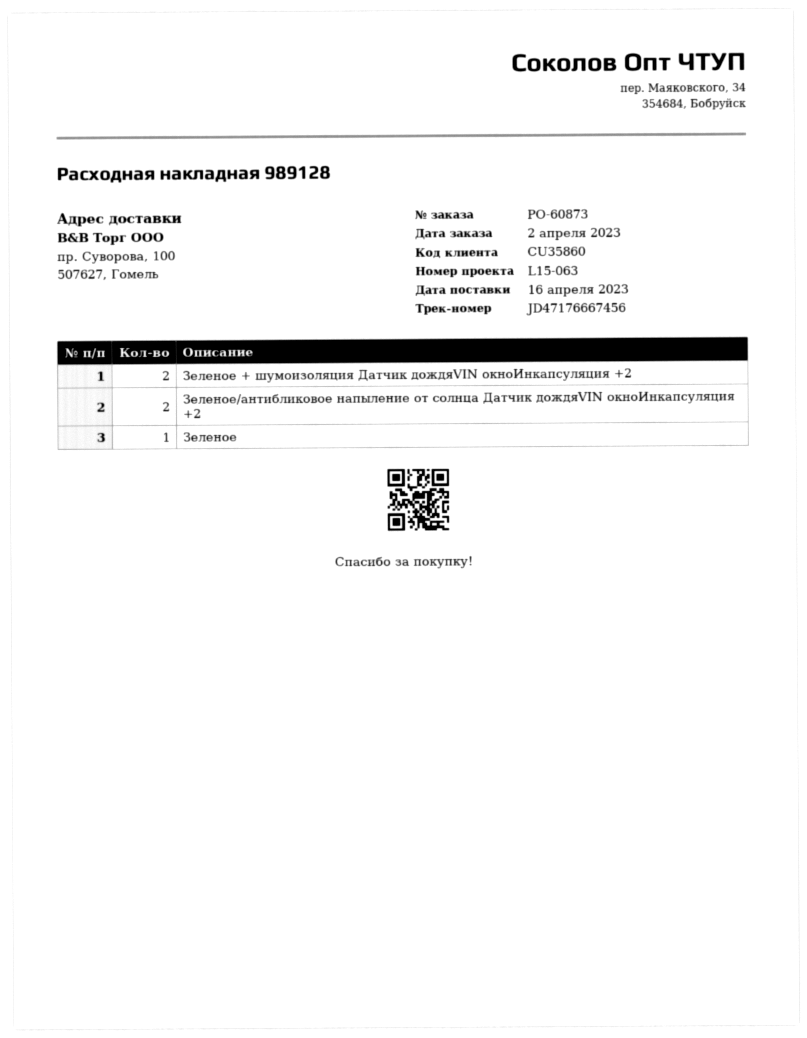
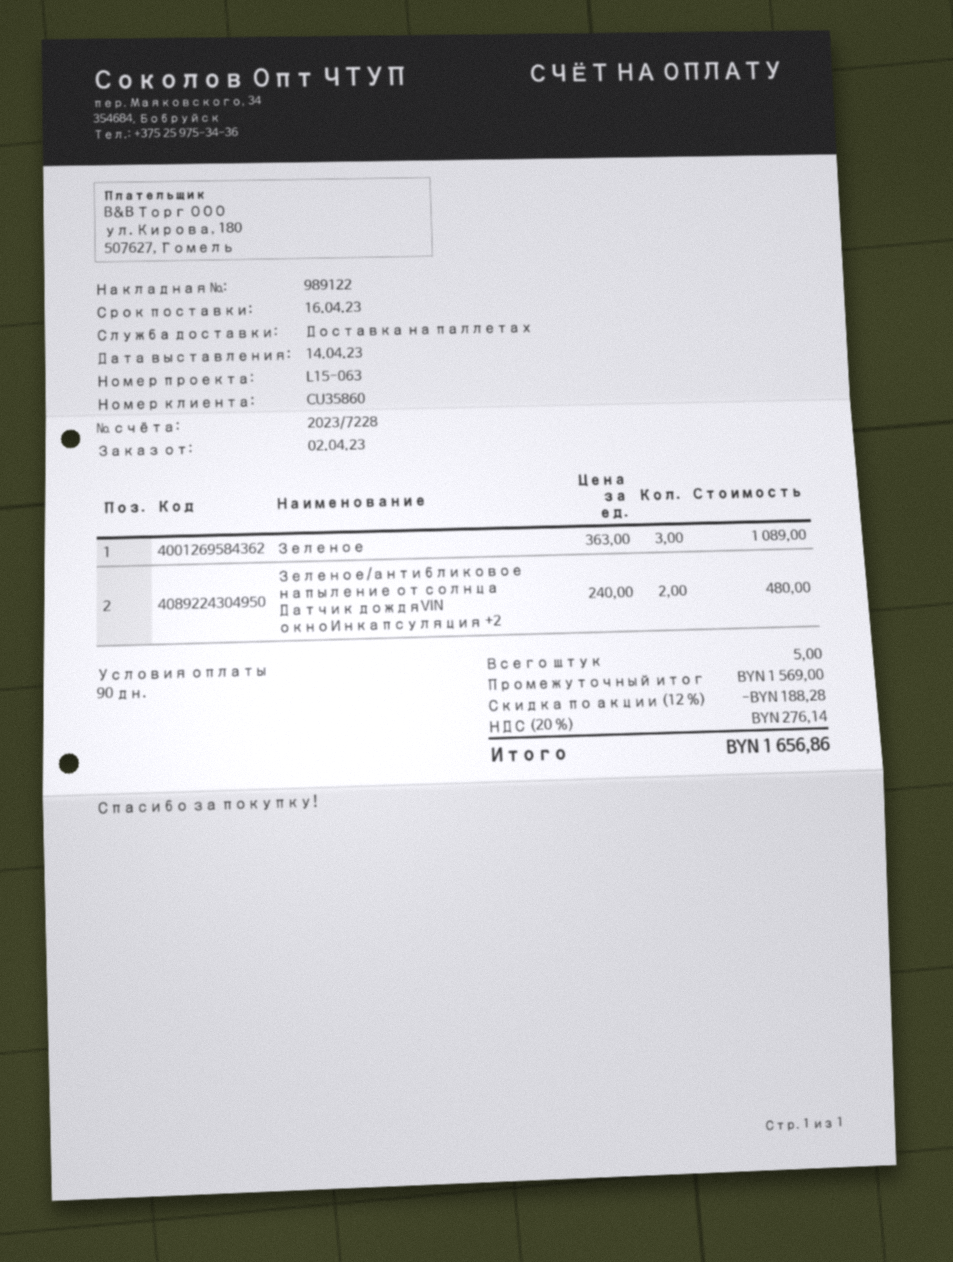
delivery note number: 989128 -> 989122
Зеленое + шумоизоляция Датчик дождяVIN окноИнкапсуляция +2: 2 -> none
Зеленое: 1 -> 3

